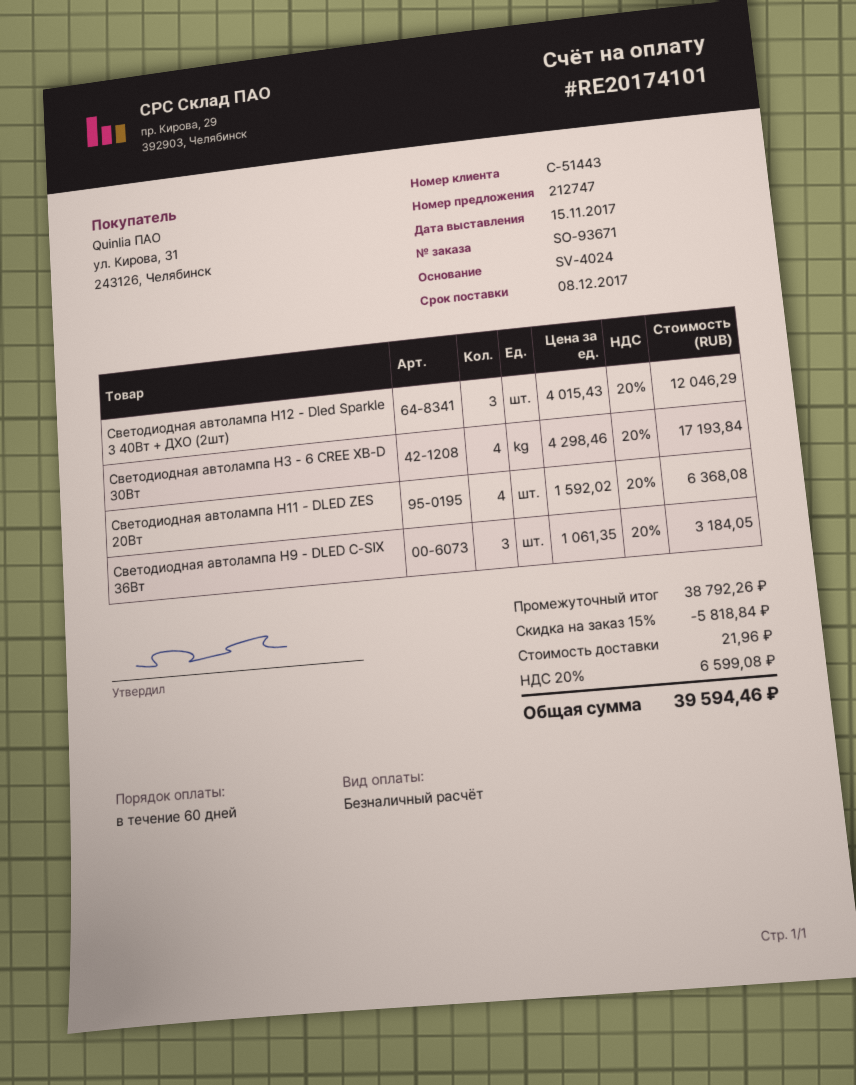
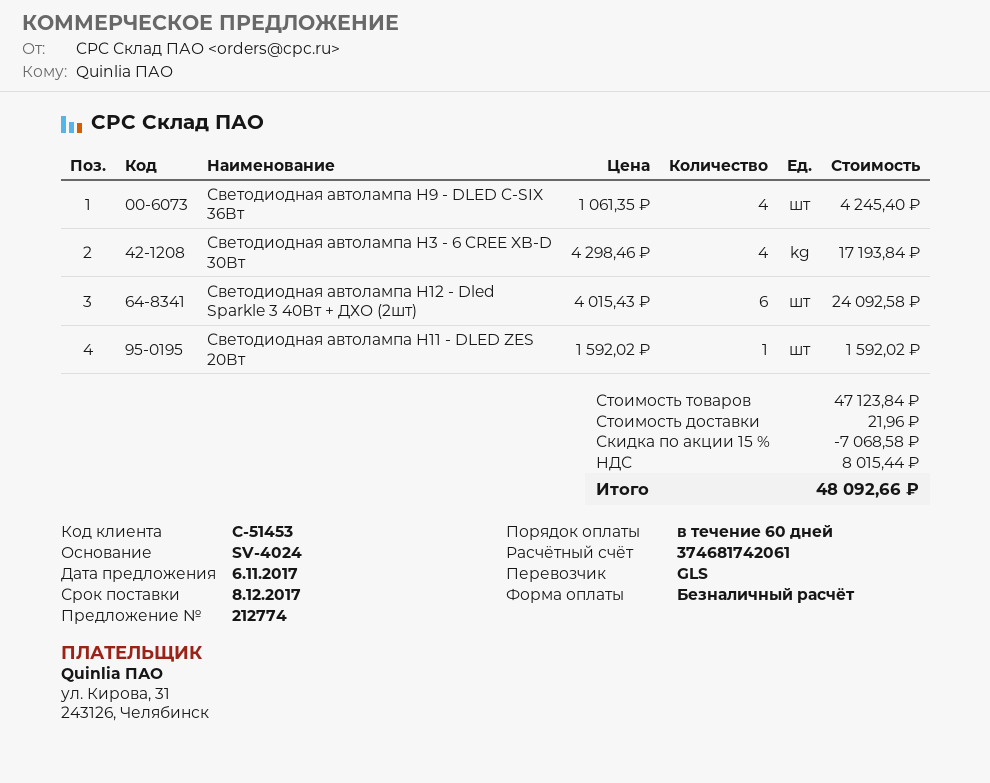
quote number: 212747 -> 212774
customer number: C-51443 -> C-51453
Светодиодная автолампа Н12 - Dled Sparkle 3 40Вт + ДХО (2шт): 3 x 4015.43 = 12046.29 -> 6 x 4015.43 = 24092.58
Светодиодная автолампа Н11 - DLED ZES 20Вт: 4 x 1592.02 = 6368.08 -> 1 x 1592.02 = 1592.02
Светодиодная автолампа Н9 - DLED C-SIX 36Вт: 3 x 1061.35 = 3184.05 -> 4 x 1061.35 = 4245.40
subtotal: 38792.26 -> 47123.84
discount: 15% = 5818.84 -> 15% = 7068.58
tax: 6599.08 -> 8015.44
total: 39594.46 -> 48092.66

